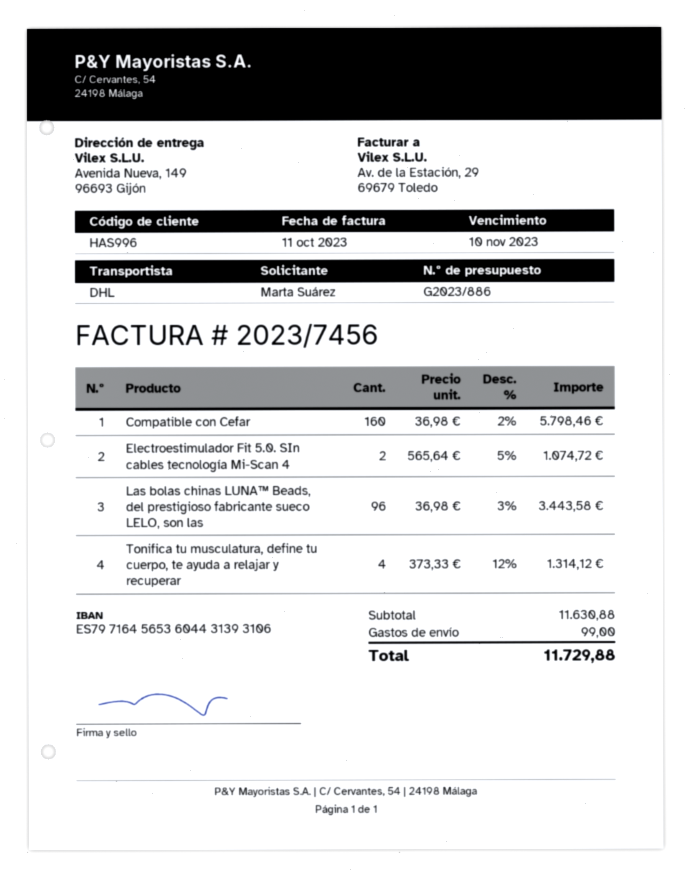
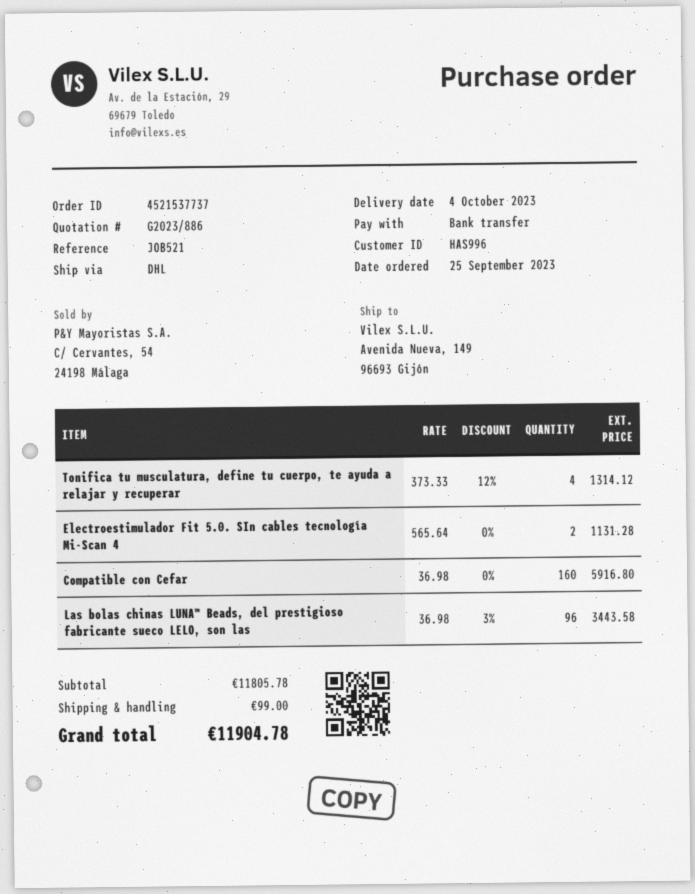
Compatible con Cefar: 160 x 36.98 - 2% = 5798.46 -> 160 x 36.98 = 5916.80
Electroestimulador Fit 5.0. SIn cables tecnología Mi-Scan 4: 2 x 565.64 - 5% = 1074.72 -> 2 x 565.64 = 1131.28
subtotal: 11630.88 -> 11805.78
total: 11729.88 -> 11904.78

